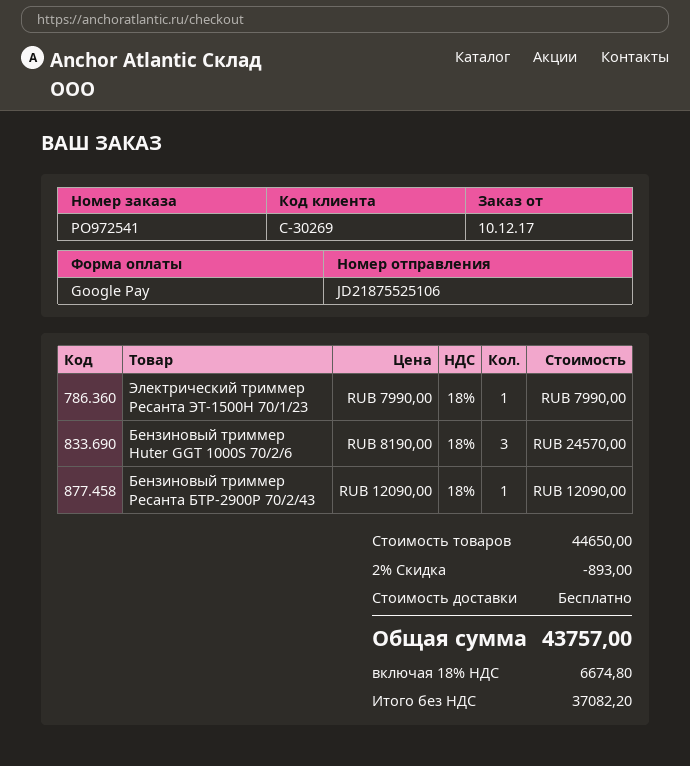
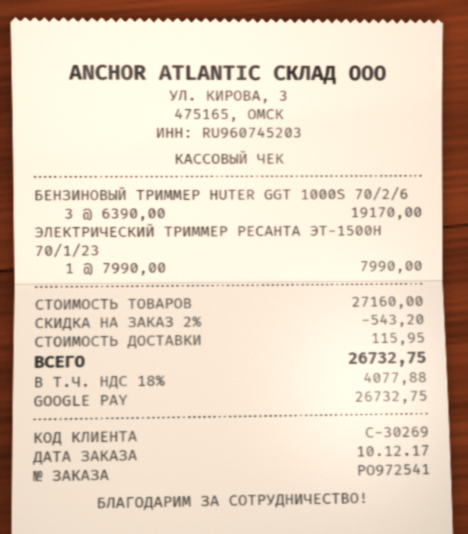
Бензиновый триммер Huter GGT 1000S 70/2/6: 3 x 8190.00 = 24570.00 -> 3 x 6390.00 = 19170.00
Бензиновый триммер Ресанта БТР-2900Р 70/2/43: 1 x 12090.00 = 12090.00 -> none
subtotal: 44650.00 -> 27160.00
discount: 2% = 893.00 -> 2% = 543.20
shipping: 0.00 -> 115.95
tax: 18% = 6674.80 -> 18% = 4077.88
total: 43757.00 -> 26732.75

